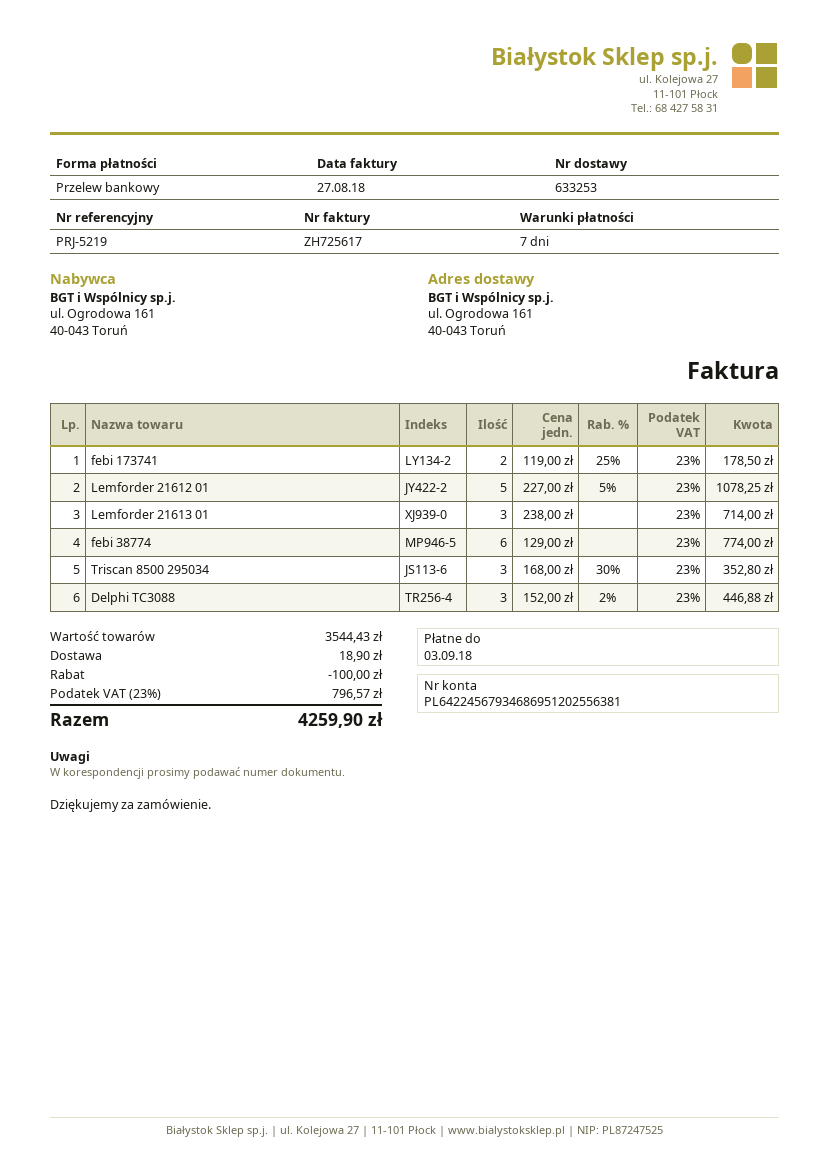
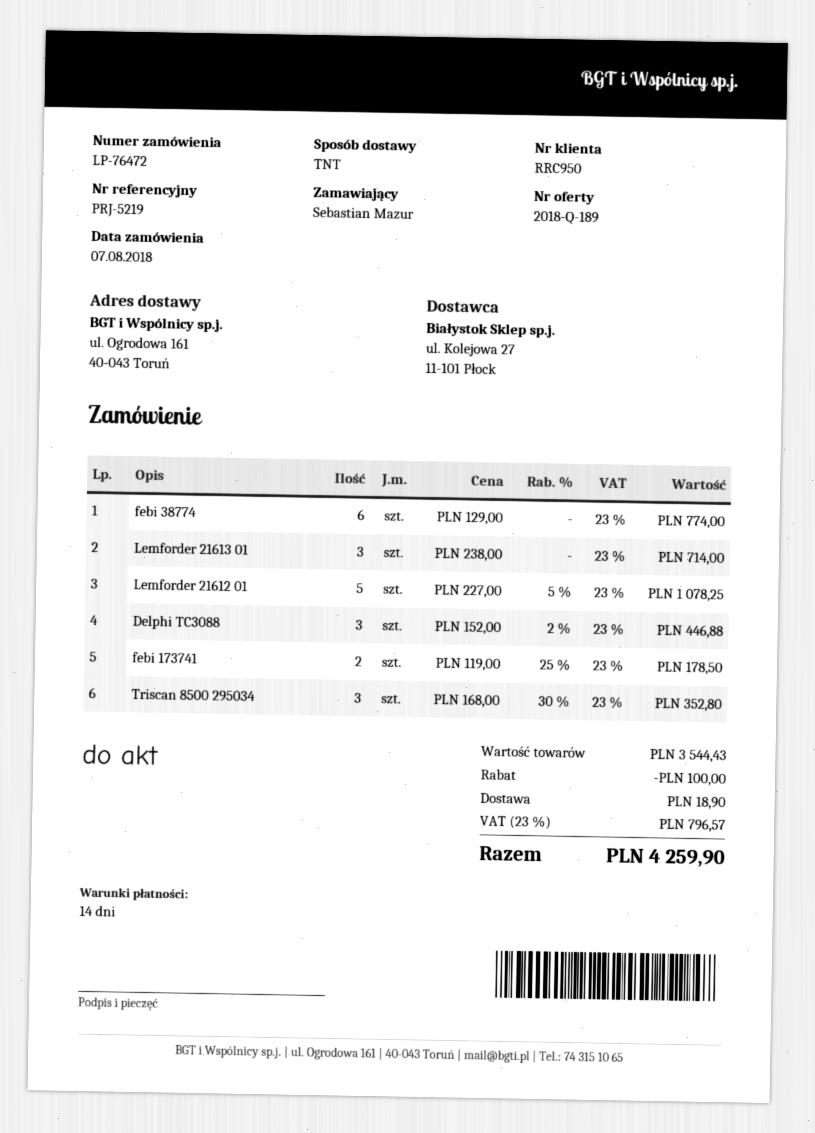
payment terms: 7 days -> 14 days

